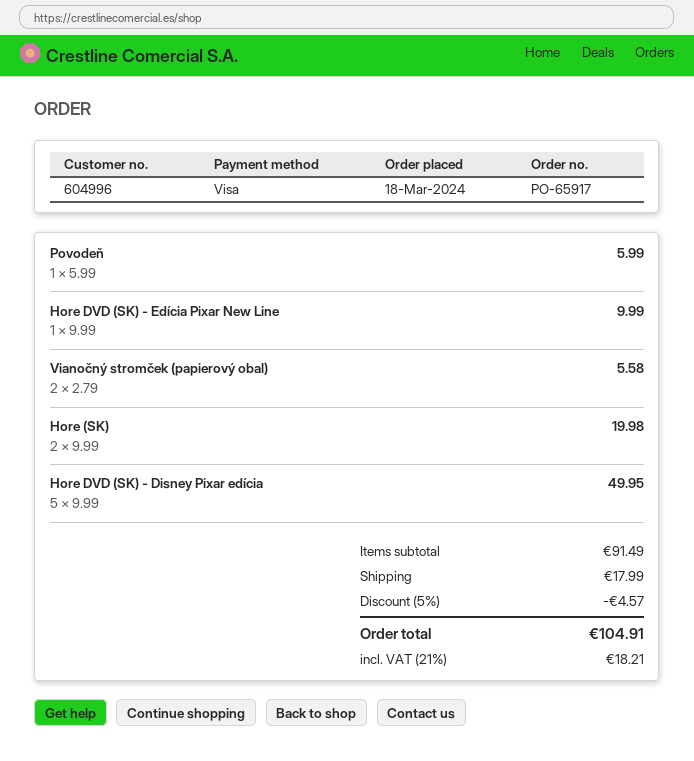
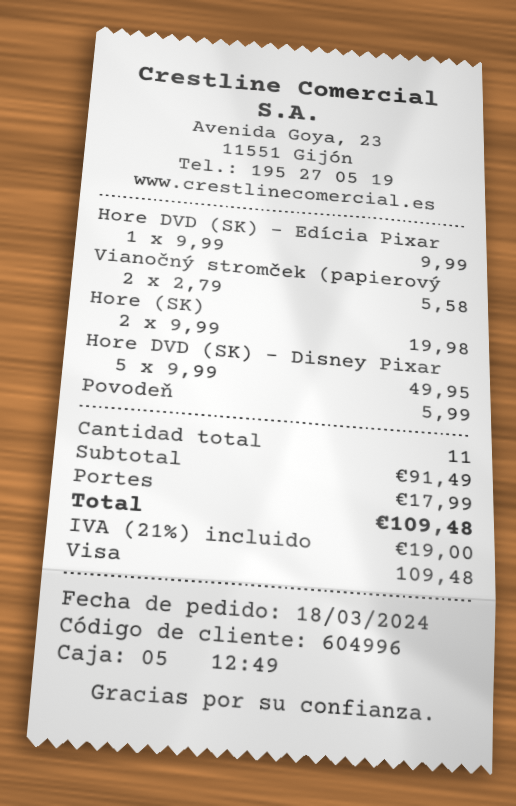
discount: 5% = 4.57 -> none
tax: 21% = 18.21 -> 21% = 19.00
total: 104.91 -> 109.48

